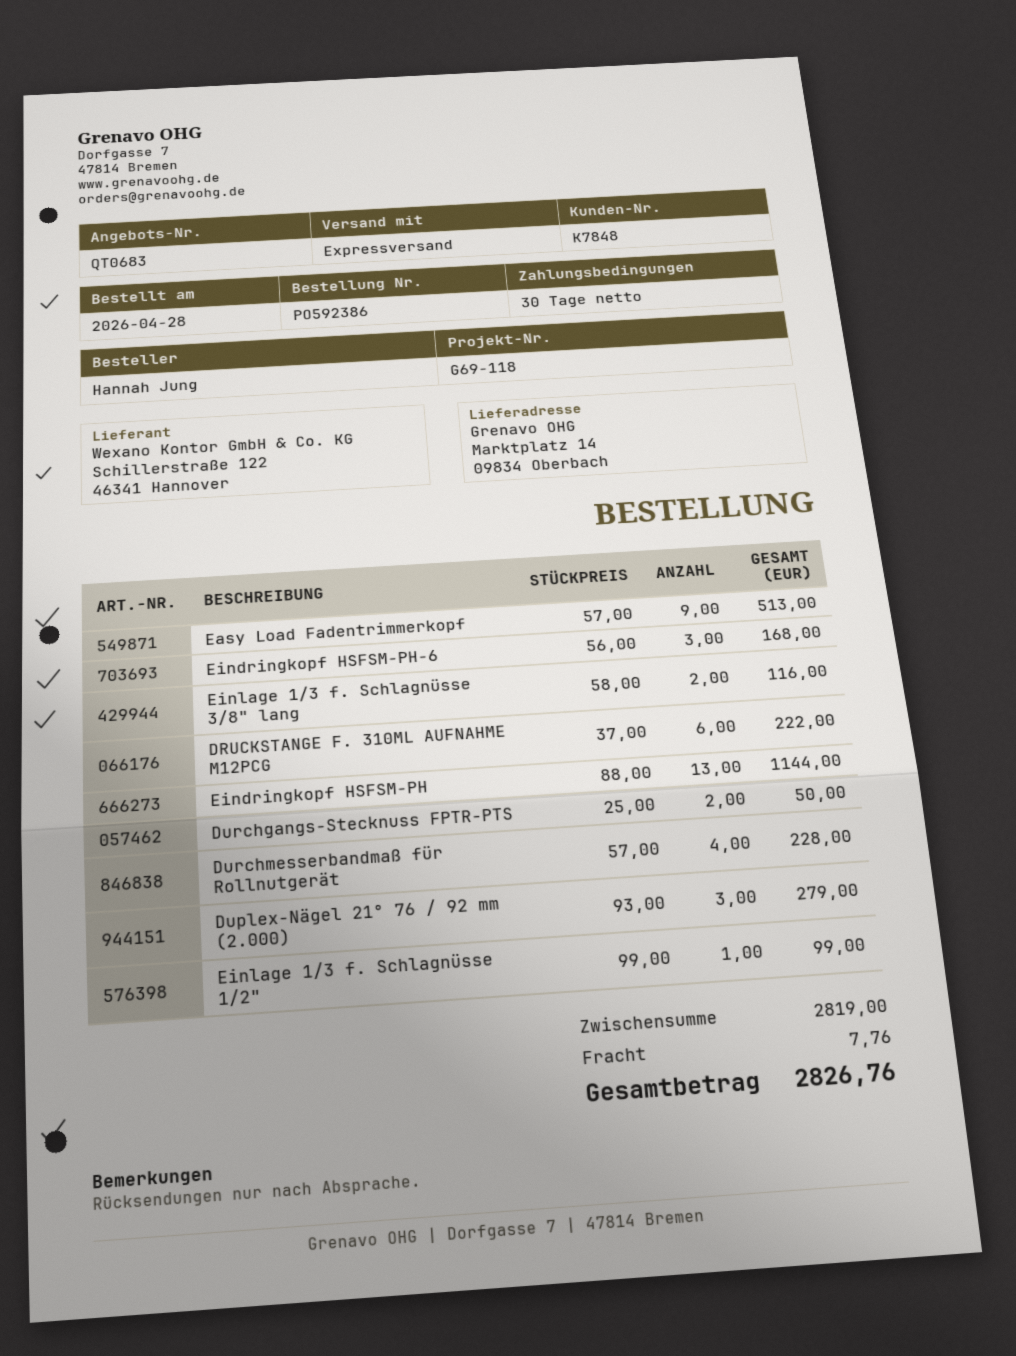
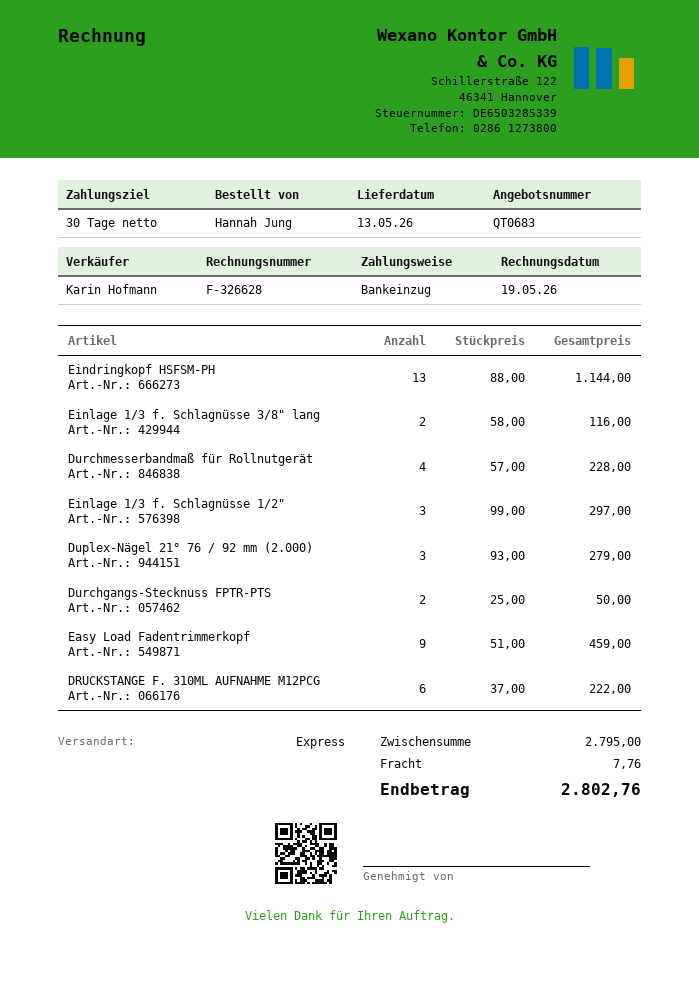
Easy Load Fadentrimmerkopf: 9 x 57.00 = 513.00 -> 9 x 51.00 = 459.00
Eindringkopf HSFSM-PH-6: 3 x 56.00 = 168.00 -> none
Einlage 1/3 f. Schlagnüsse 1/2": 1 x 99.00 = 99.00 -> 3 x 99.00 = 297.00
subtotal: 2819.00 -> 2795.00
total: 2826.76 -> 2802.76

